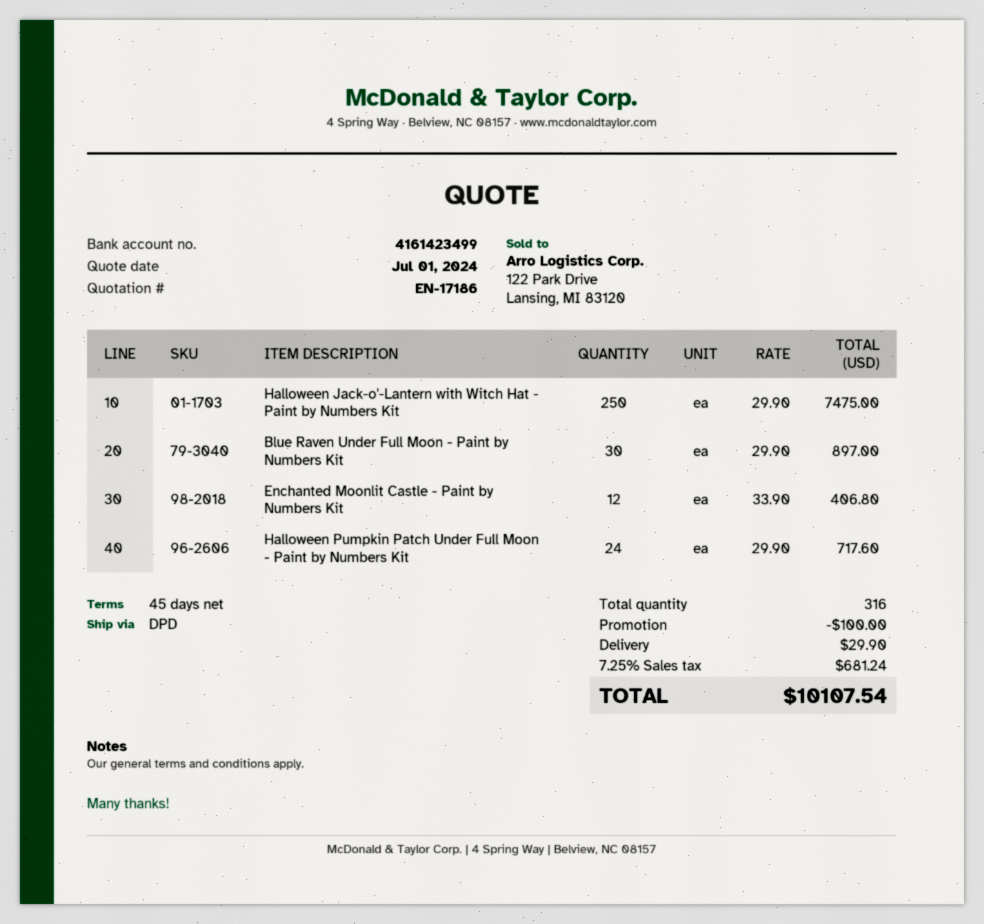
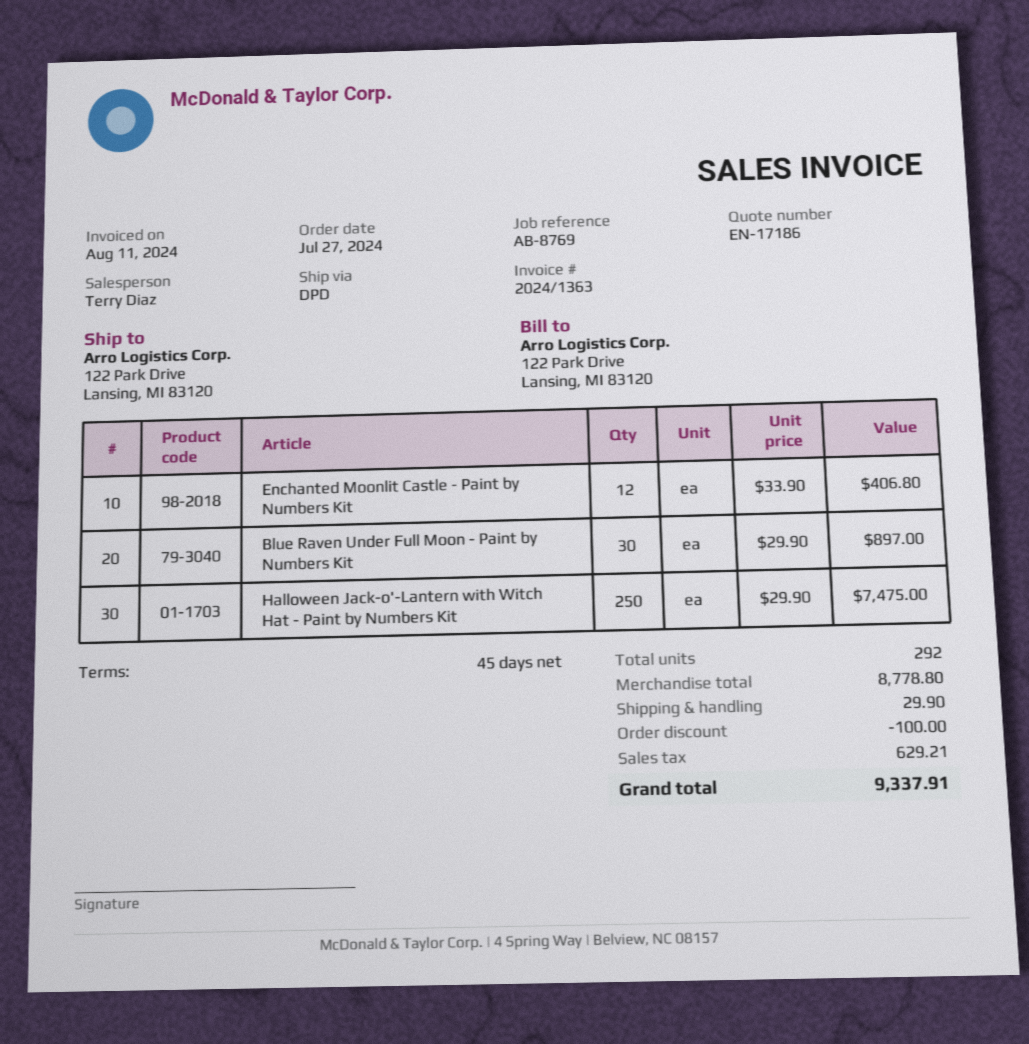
Halloween Pumpkin Patch Under Full Moon - Paint by Numbers Kit: 24 x 29.90 = 717.60 -> none
total quantity: 316 -> 292
tax: 681.24 -> 629.21
total: 10107.54 -> 9337.91

